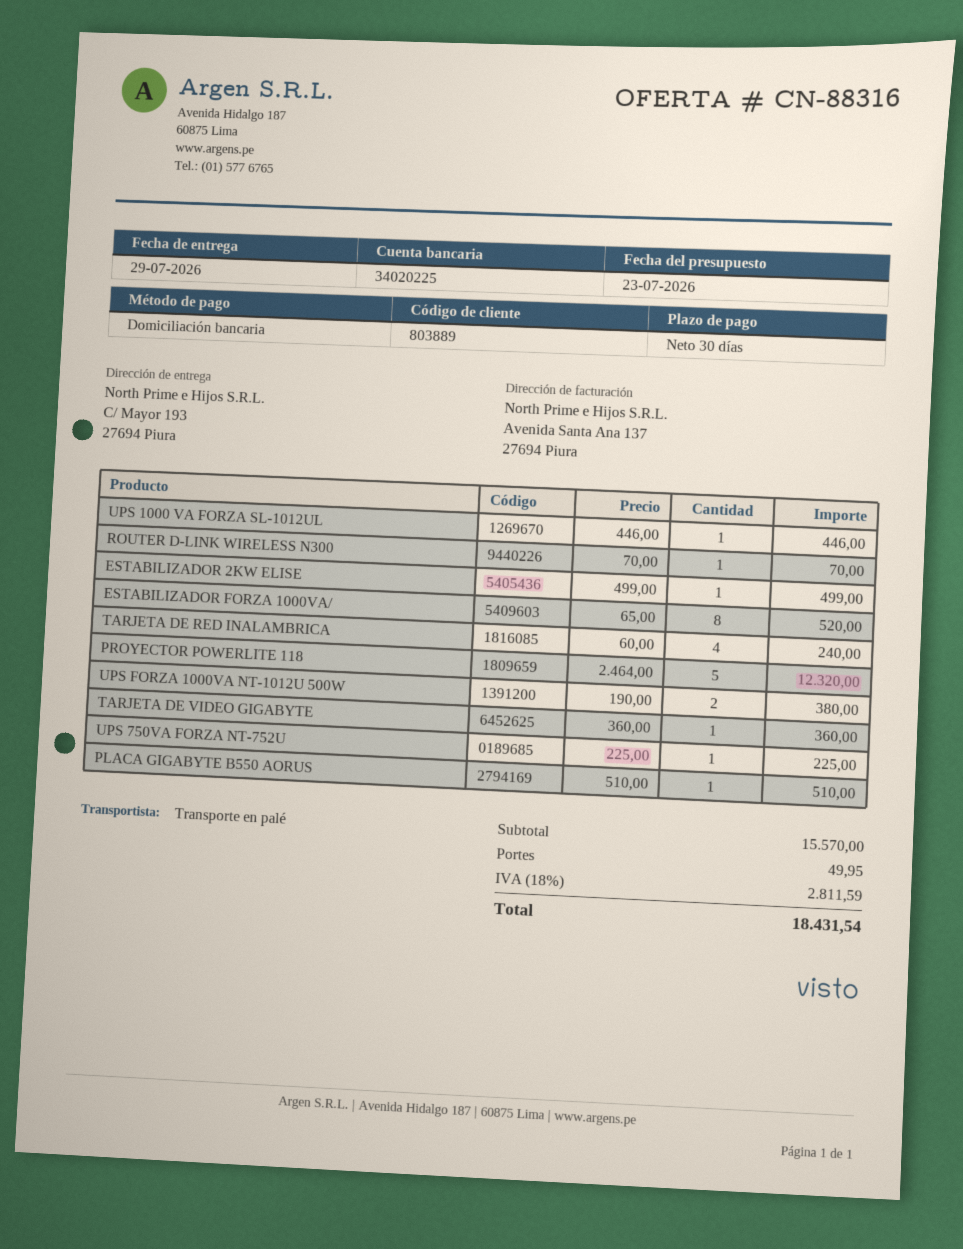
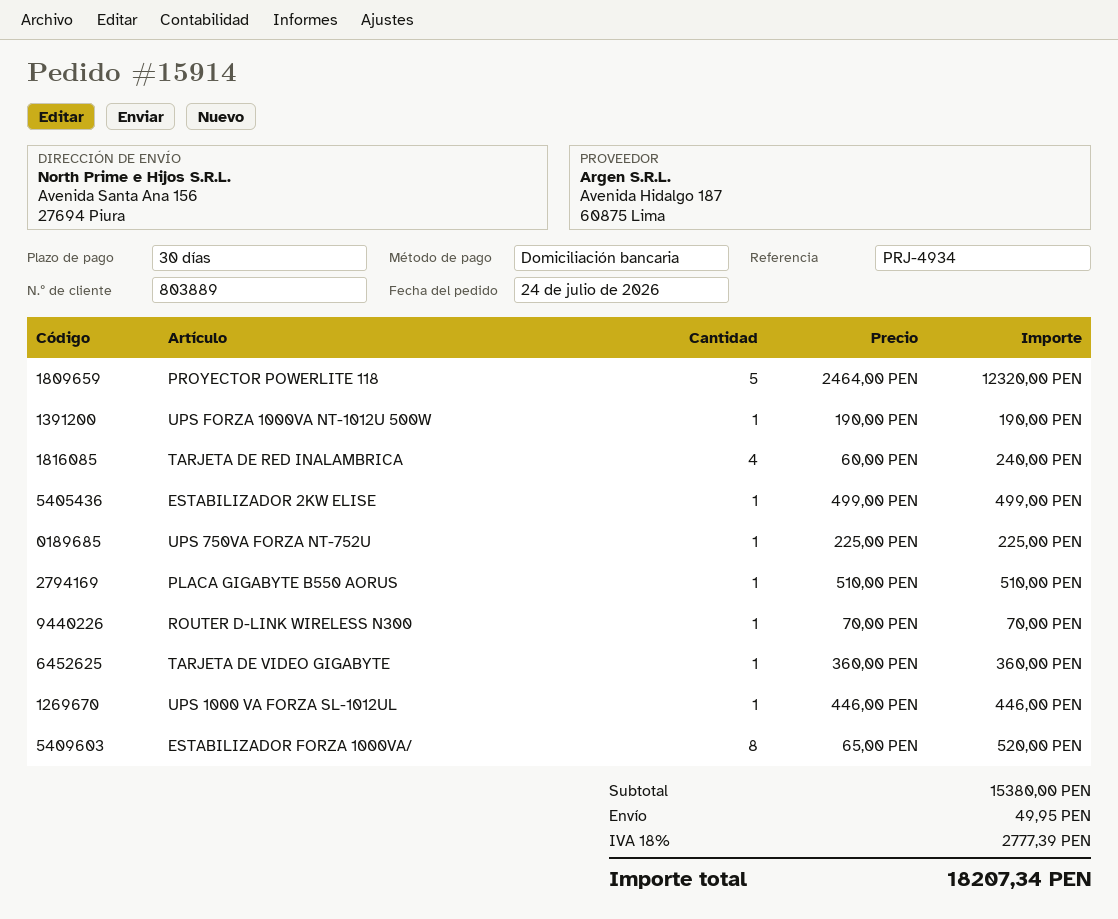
ship to: C/ Mayor 193, 27694 Piura -> Avenida Santa Ana 156, 27694 Piura
UPS FORZA 1000VA NT-1012U 500W: 2 x 190.00 = 380.00 -> 1 x 190.00 = 190.00
subtotal: 15570.00 -> 15380.00
tax: 18% = 2811.59 -> 18% = 2777.39
total: 18431.54 -> 18207.34

